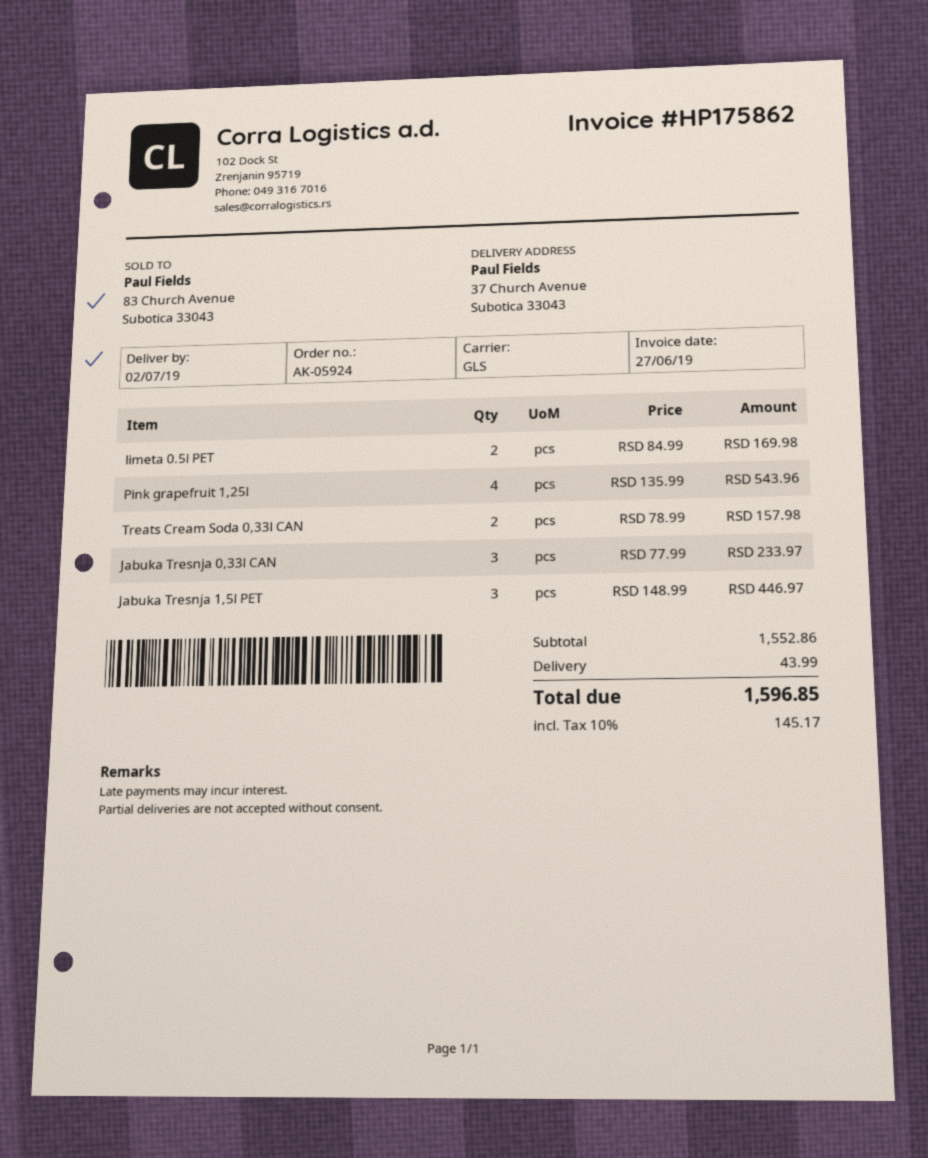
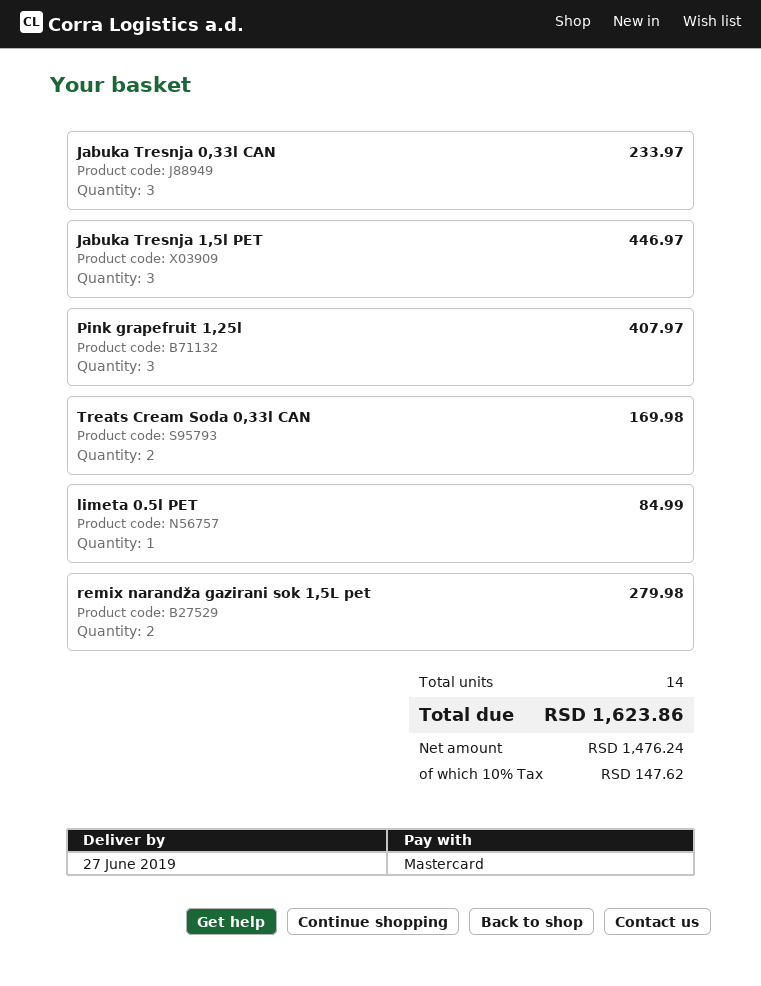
delivery date: 2019-07-02 -> 2019-06-27
limeta 0.5l PET: 2 for 169.98 -> 1 for 84.99
Pink grapefruit 1,25l: 4 for 543.96 -> 3 for 407.97
Treats Cream Soda 0,33l CAN: 2 for 157.98 -> 2 for 169.98
remix narandža gazirani sok 1,5L pet: none -> 2 for 279.98
shipping: 43.99 -> none
tax: 10% = 145.17 -> 10% = 147.62
total: 1596.85 -> 1623.86

